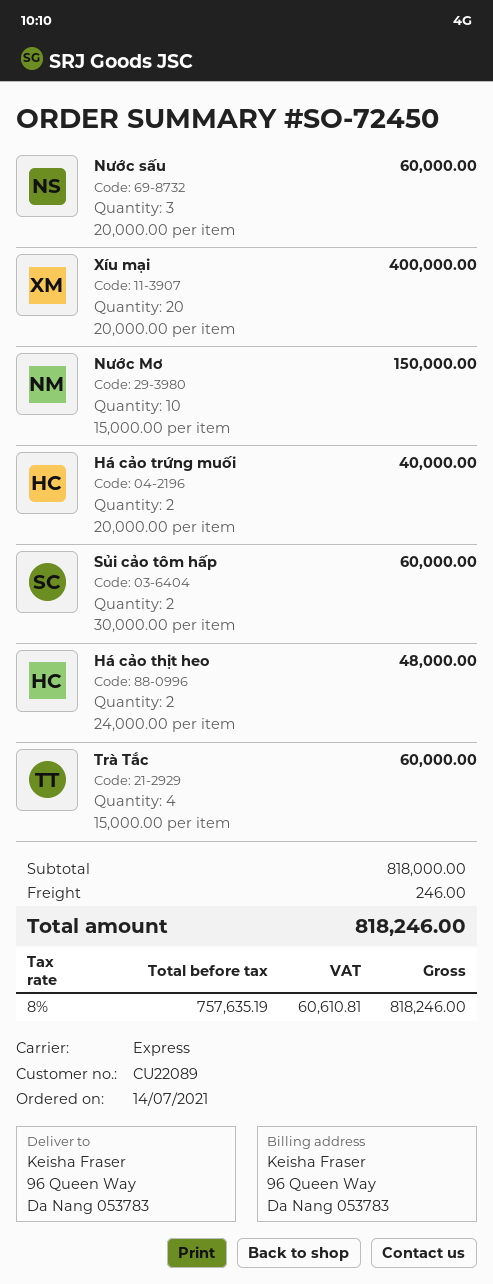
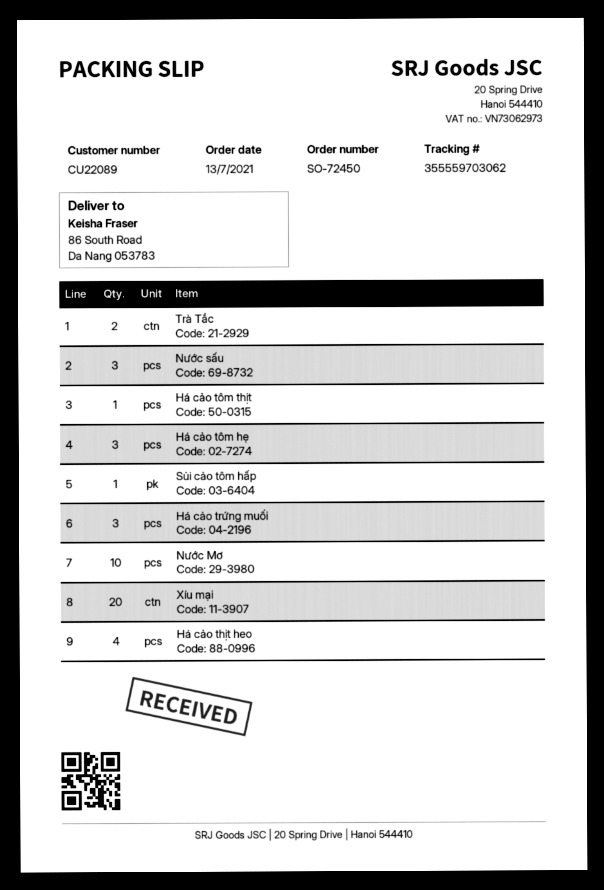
order date: 2021-07-14 -> 2021-07-13
ship to: 96 Queen Way, Da Nang 053783 -> 86 South Road, Da Nang 053783
Há cảo trứng muối: 2 -> 3
Sủi cảo tôm hấp: 2 -> 1
Há cảo thịt heo: 2 -> 4
Trà Tắc: 4 -> 2
Há cảo tôm thịt: none -> 1
Há cảo tôm hẹ: none -> 3

